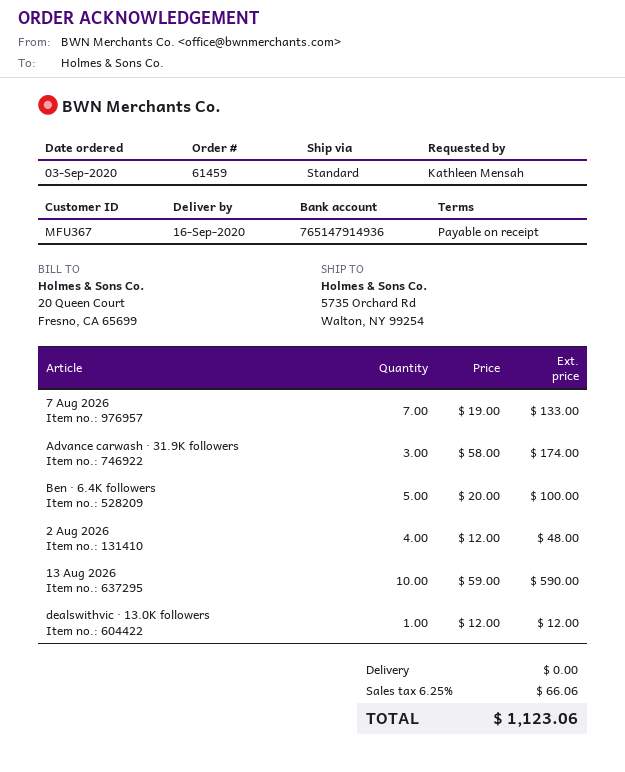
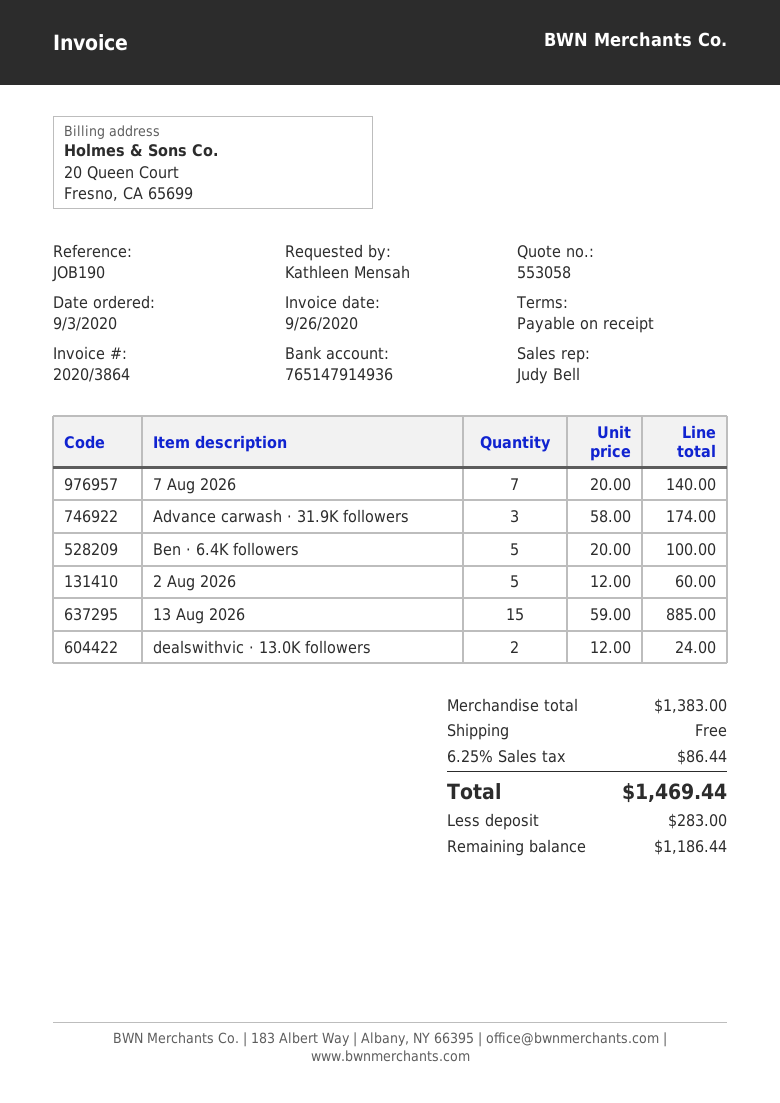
7 Aug 2026: 7 x 19.00 = 133.00 -> 7 x 20.00 = 140.00
2 Aug 2026: 4 x 12.00 = 48.00 -> 5 x 12.00 = 60.00
13 Aug 2026: 10 x 59.00 = 590.00 -> 15 x 59.00 = 885.00
dealswithvic · 13.0K followers: 1 x 12.00 = 12.00 -> 2 x 12.00 = 24.00
tax: 6.25% = 66.06 -> 6.25% = 86.44
total: 1123.06 -> 1469.44

